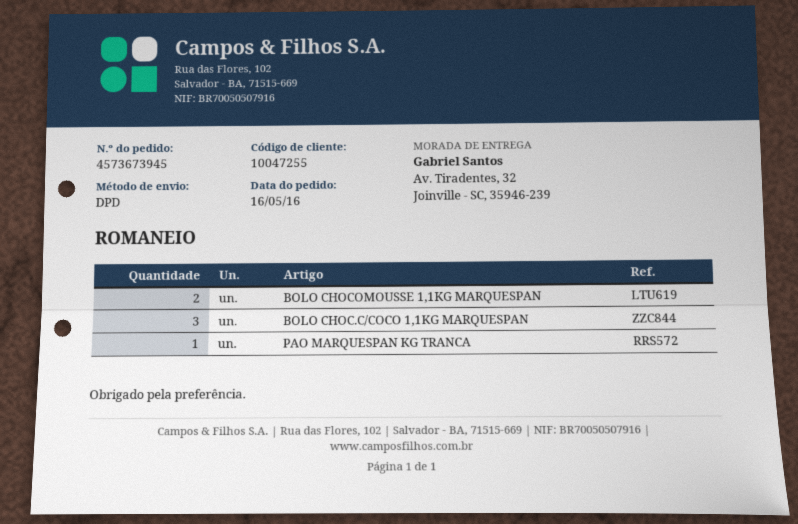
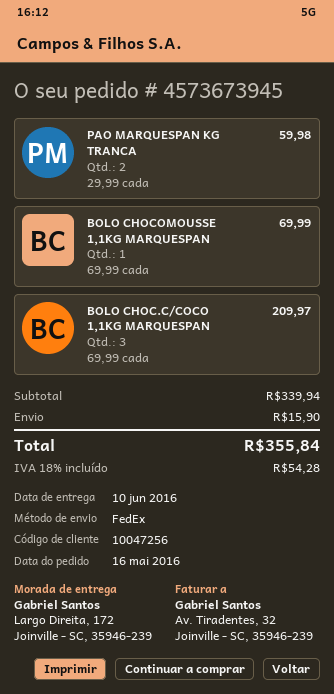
customer number: 10047255 -> 10047256
shipping method: DPD -> FedEx
ship to: Av. Tiradentes, 32, Joinville - SC, 35946-239 -> Largo Direita, 172, Joinville - SC, 35946-239
BOLO CHOCOMOUSSE 1,1KG MARQUESPAN: 2 -> 1
PAO MARQUESPAN KG TRANCA: 1 -> 2

